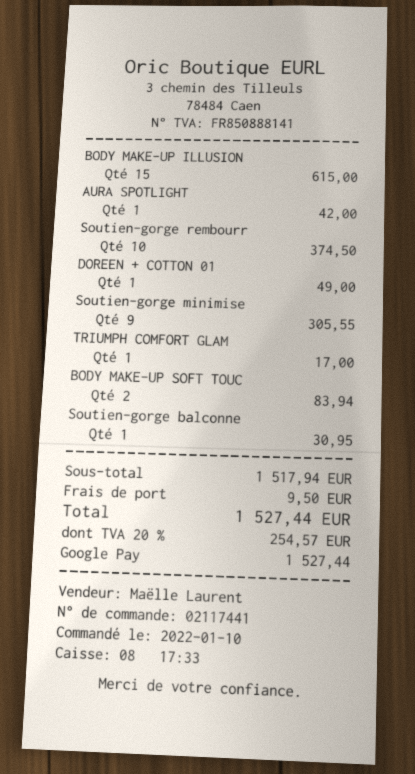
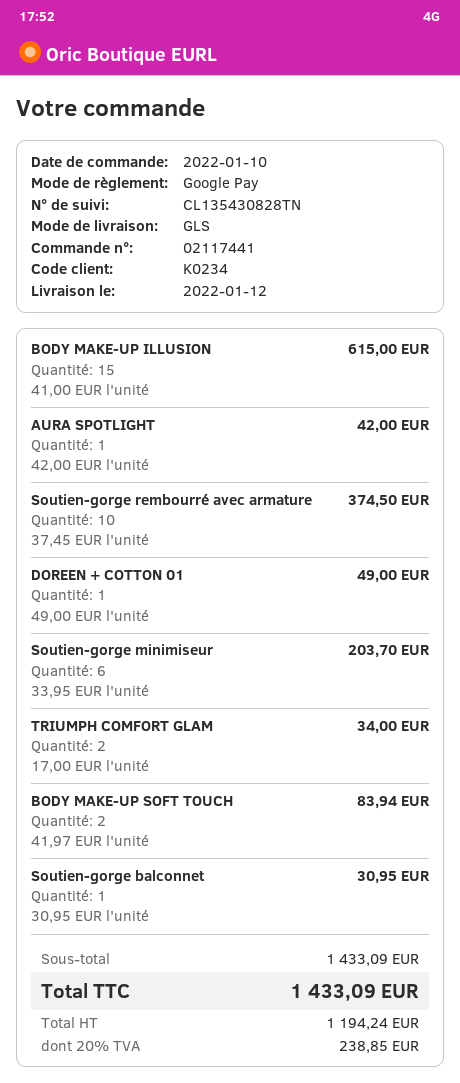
Soutien-gorge minimise: 9 for 305.55 -> 6 for 203.70
TRIUMPH COMFORT GLAM: 1 for 17.00 -> 2 for 34.00
subtotal: 1517.94 -> 1433.09
shipping: 9.50 -> none
tax: 20% = 254.57 -> 20% = 238.85
total: 1527.44 -> 1433.09

